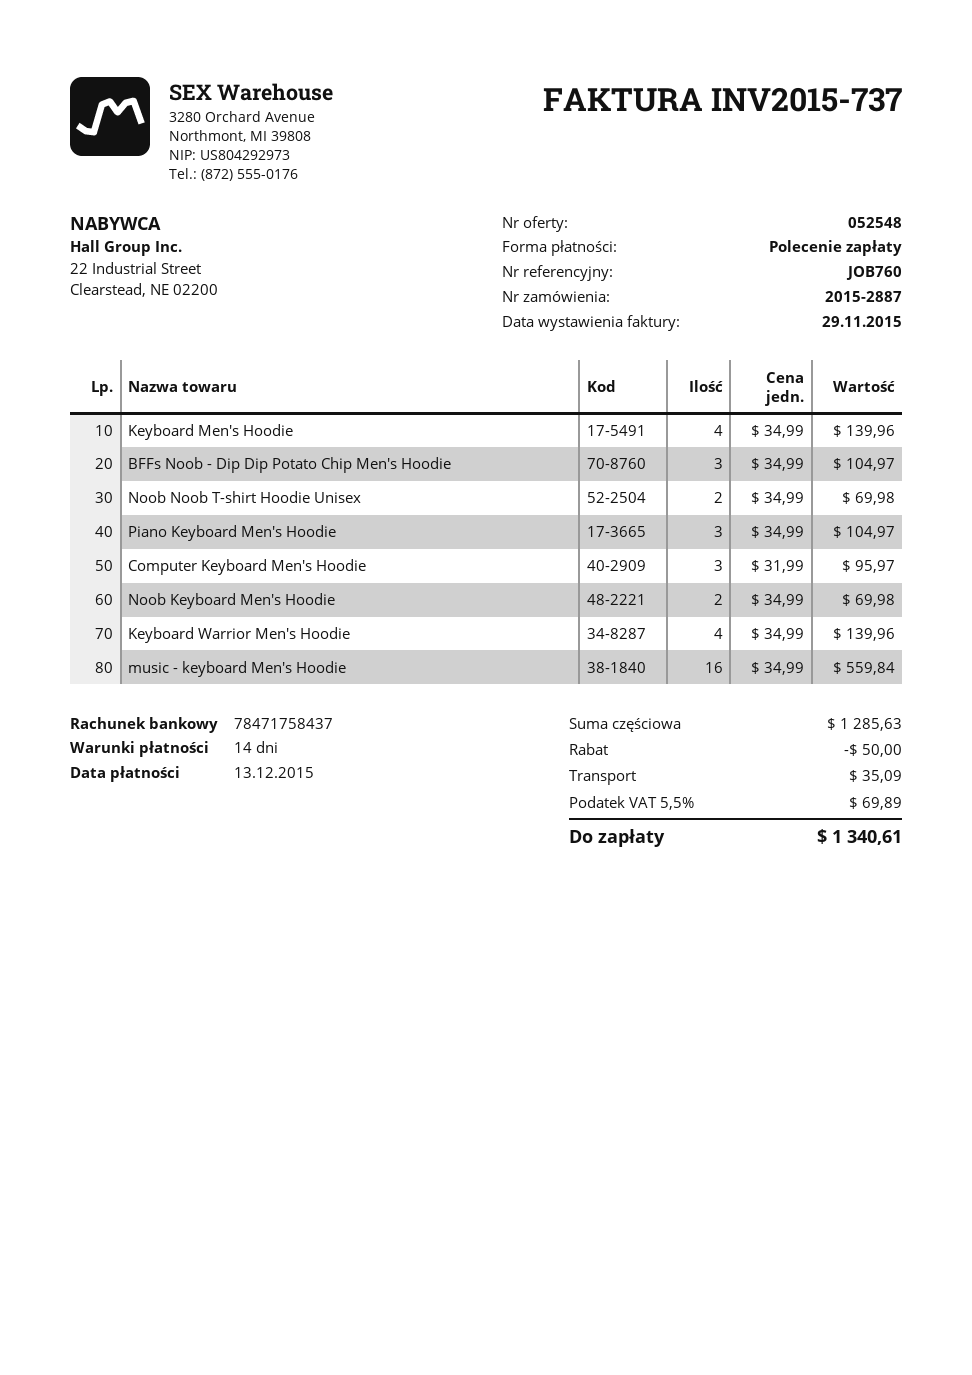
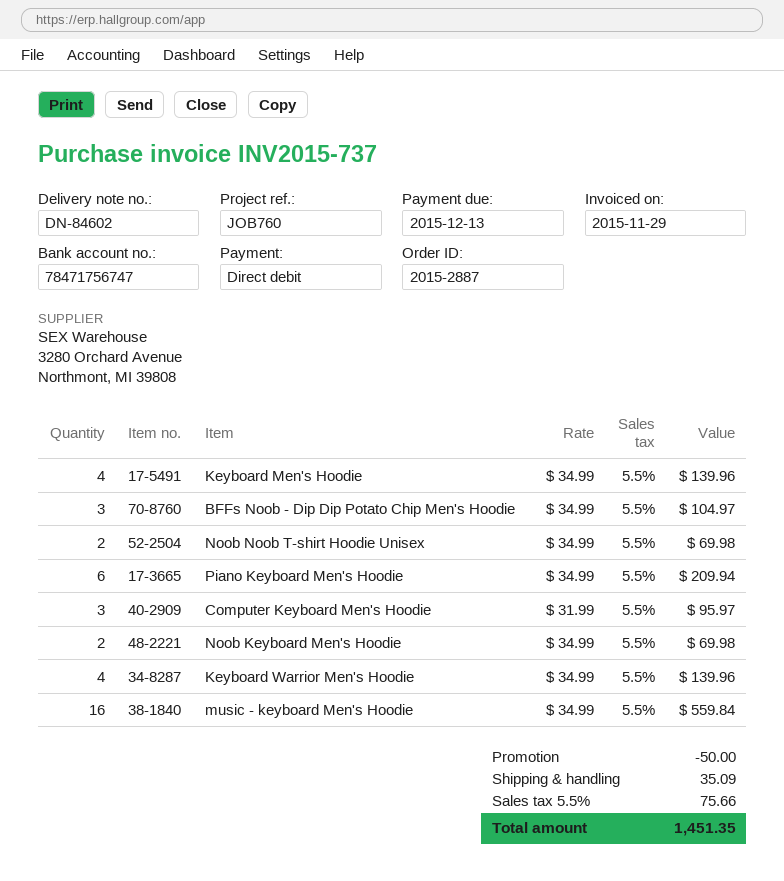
bank account: 78471758437 -> 78471756747
Piano Keyboard Men's Hoodie: 3 x 34.99 = 104.97 -> 6 x 34.99 = 209.94
tax: 5.5% = 69.89 -> 5.5% = 75.66
total: 1340.61 -> 1451.35

